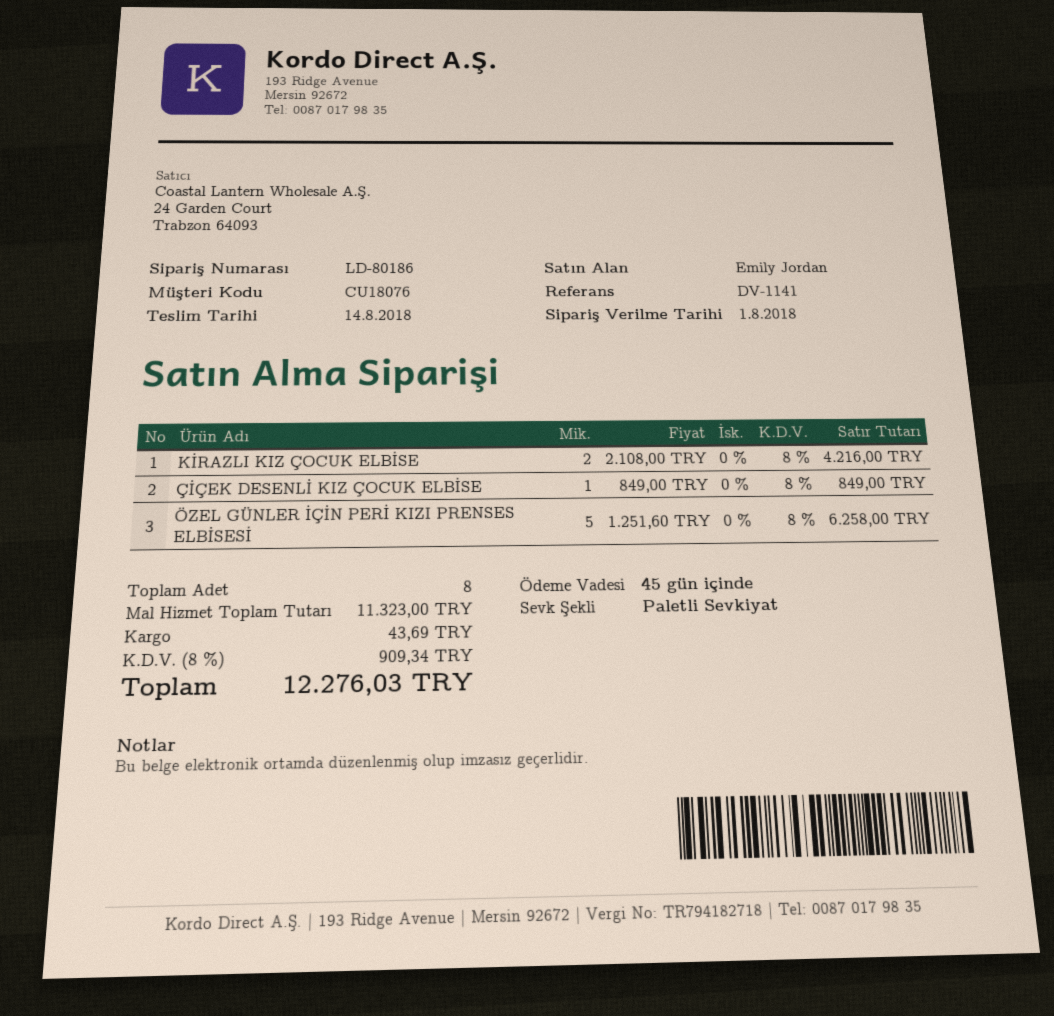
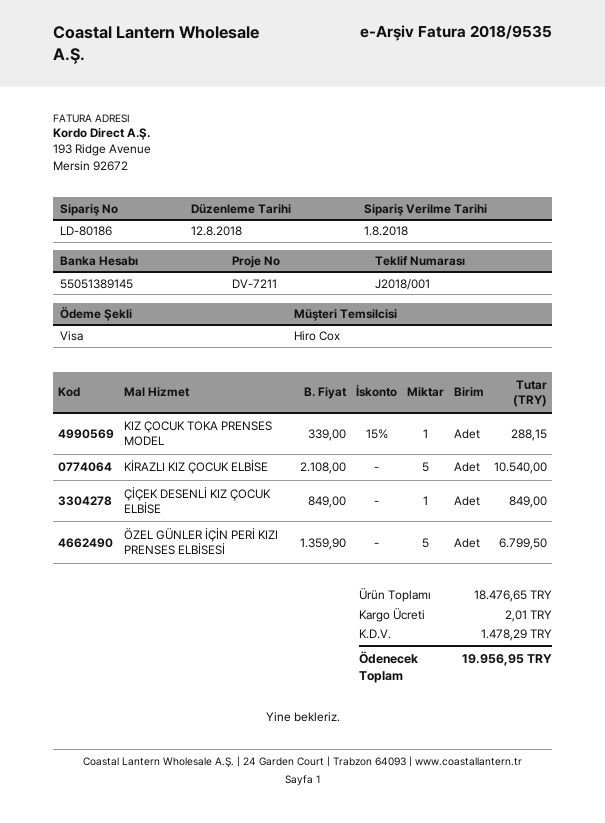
reference: DV-1141 -> DV-7211
KİRAZLI KIZ ÇOCUK ELBİSE: 2 x 2108.00 = 4216.00 -> 5 x 2108.00 = 10540.00
ÖZEL GÜNLER İÇİN PERİ KIZI PRENSES ELBİSESİ: 5 x 1251.60 = 6258.00 -> 5 x 1359.90 = 6799.50
KIZ ÇOCUK TOKA PRENSES MODEL: none -> 1 x 339.00 - 15% = 288.15
subtotal: 11323.00 -> 18476.65
shipping: 43.69 -> 2.01
tax: 909.34 -> 1478.29
total: 12276.03 -> 19956.95

